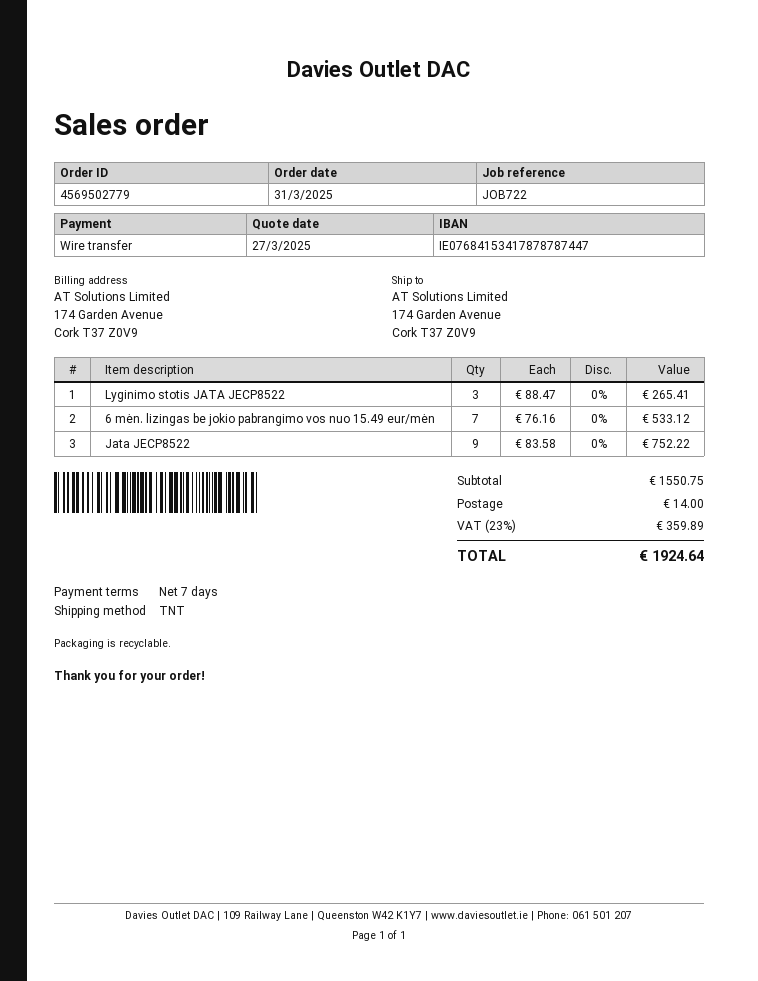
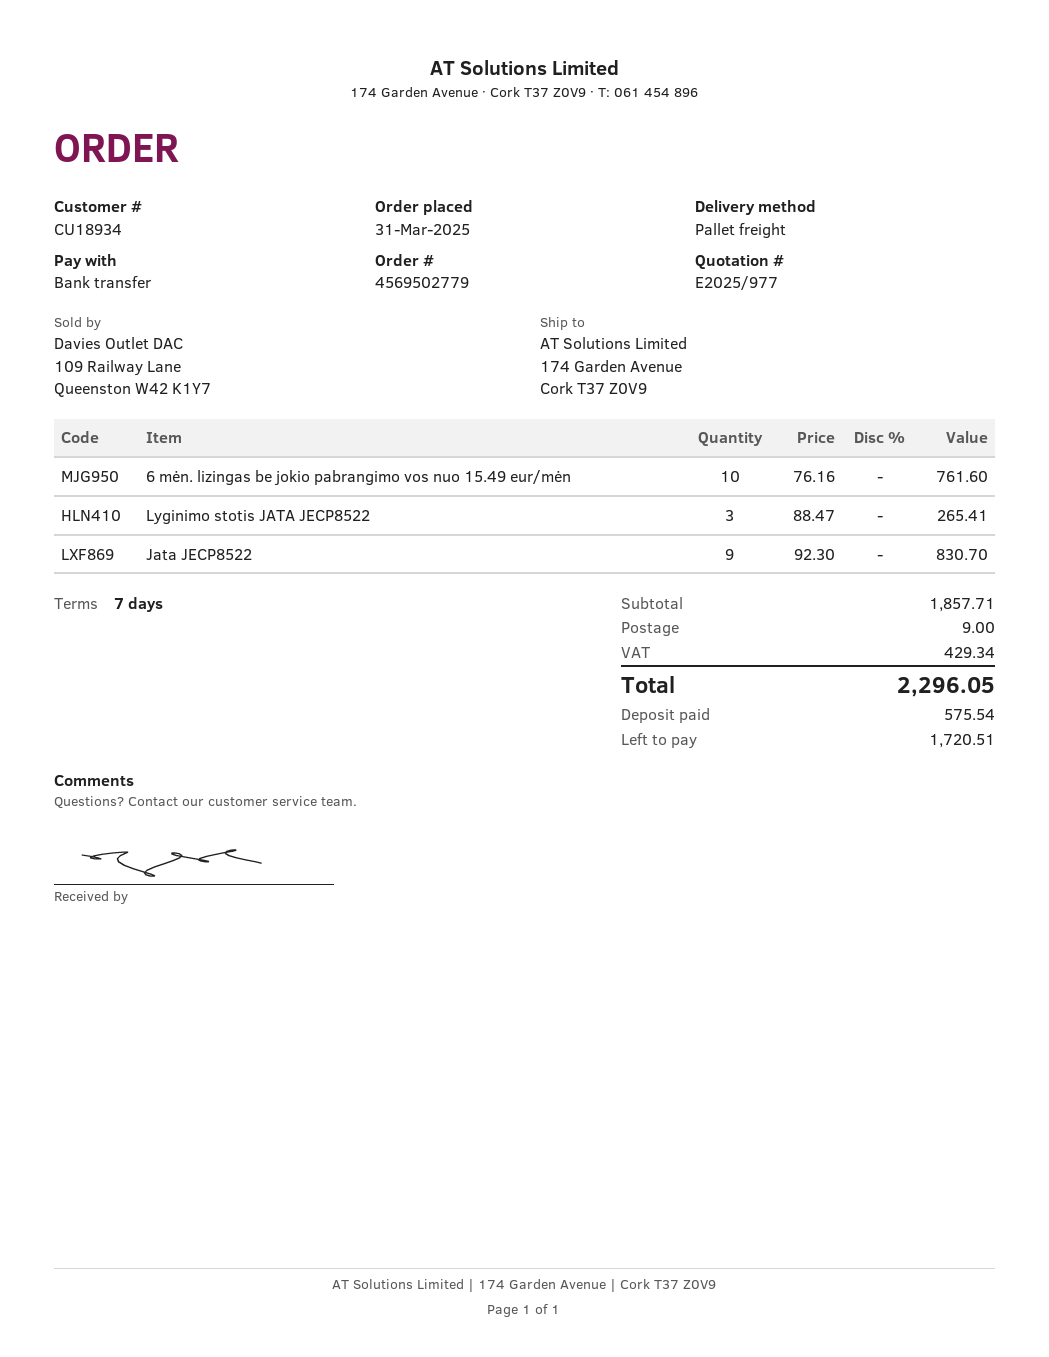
shipping method: TNT -> pallet freight
6 mėn. lizingas be jokio pabrangimo vos nuo 15.49 eur/mėn: 7 x 76.16 = 533.12 -> 10 x 76.16 = 761.60
Jata JECP8522: 9 x 83.58 = 752.22 -> 9 x 92.30 = 830.70
subtotal: 1550.75 -> 1857.71
shipping: 14.00 -> 9.00
tax: 359.89 -> 429.34
total: 1924.64 -> 2296.05

